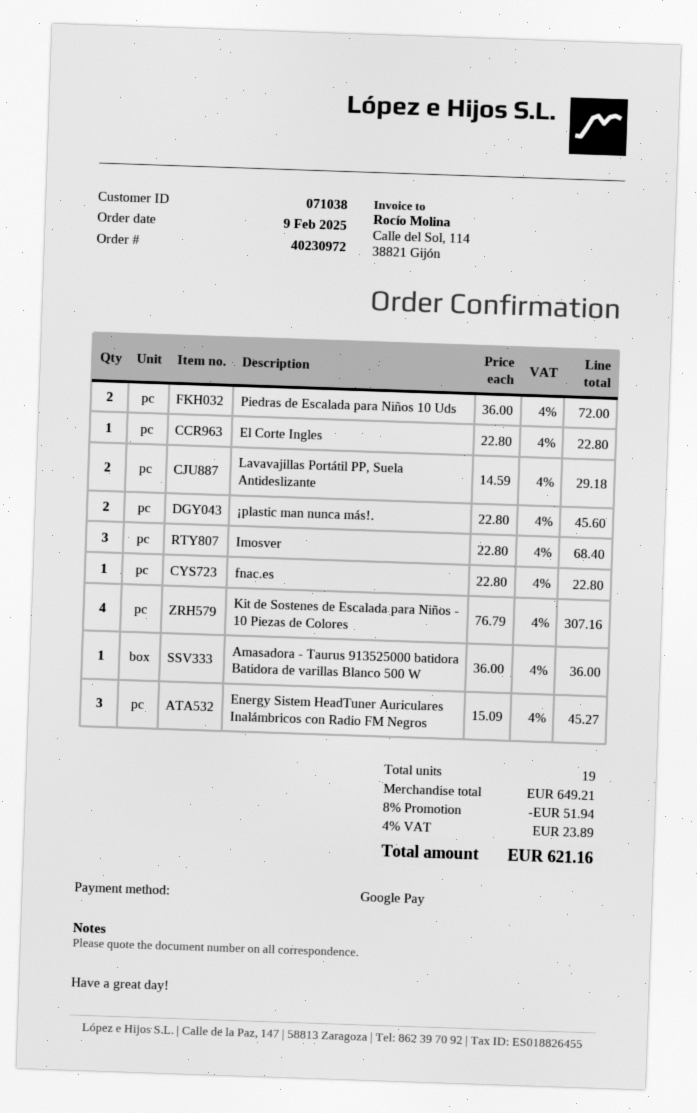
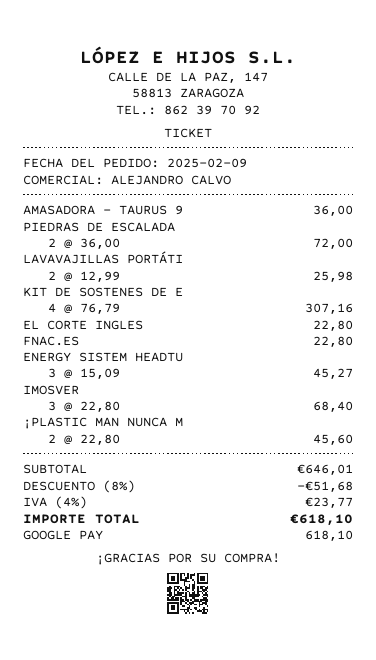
Lavavajillas Portátil PP, Suela Antideslizante: 2 x 14.59 = 29.18 -> 2 x 12.99 = 25.98
subtotal: 649.21 -> 646.01
discount: 8% = 51.94 -> 8% = 51.68
tax: 4% = 23.89 -> 4% = 23.77
total: 621.16 -> 618.10

